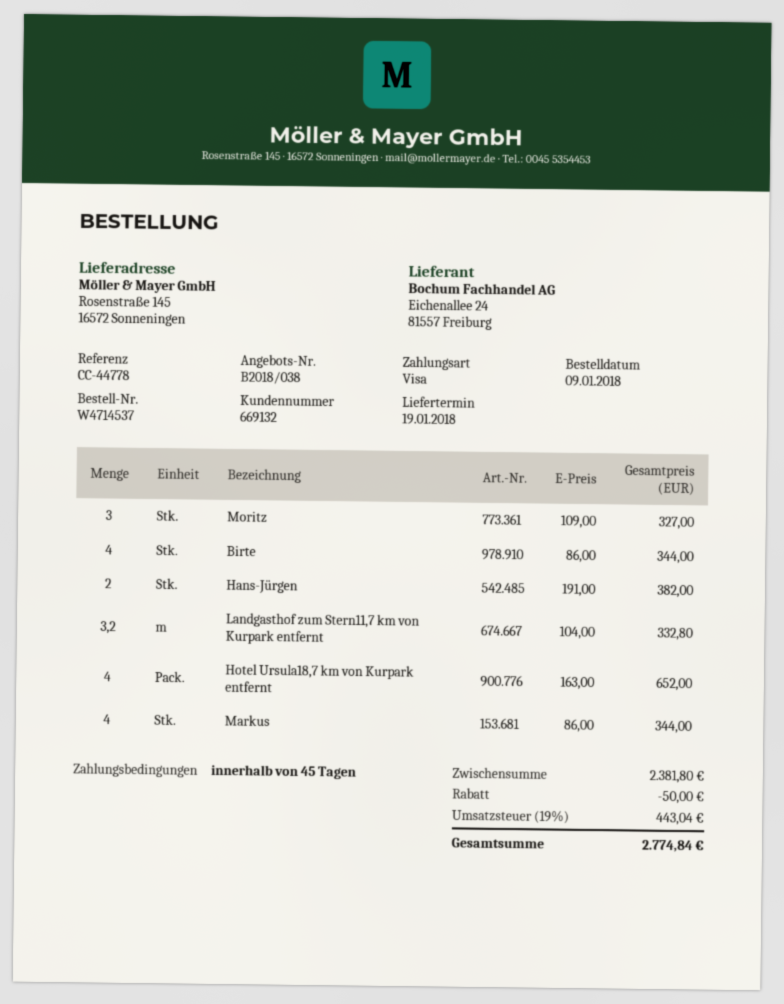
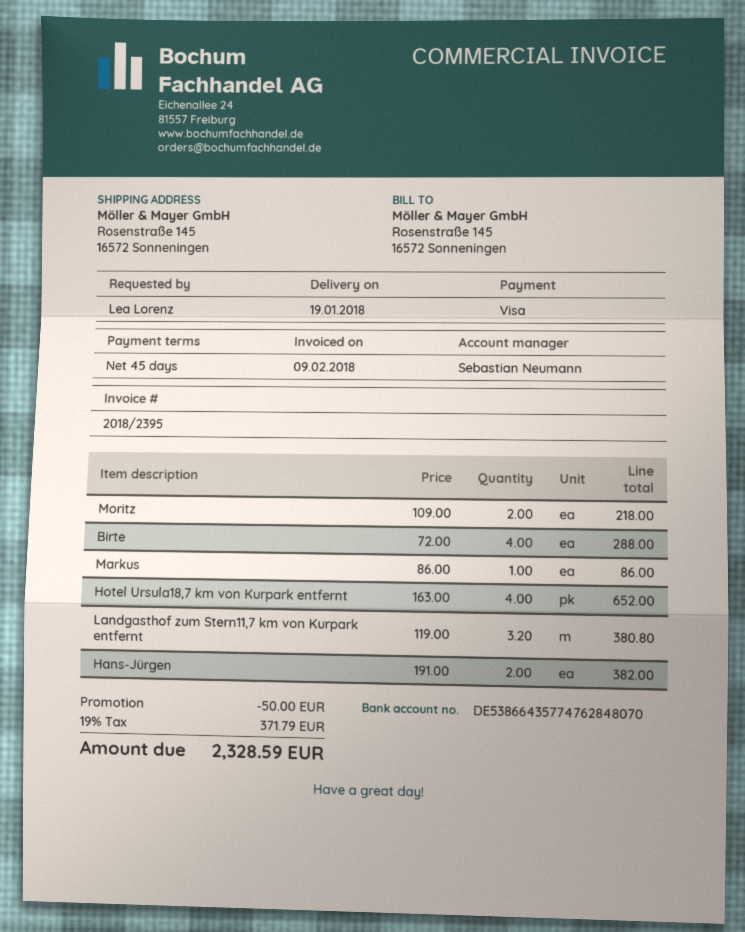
Moritz: 3 x 109.00 = 327.00 -> 2 x 109.00 = 218.00
Birte: 4 x 86.00 = 344.00 -> 4 x 72.00 = 288.00
Landgasthof zum Stern11,7 km von Kurpark entfernt: 3.2 x 104.00 = 332.80 -> 3.2 x 119.00 = 380.80
Markus: 4 x 86.00 = 344.00 -> 1 x 86.00 = 86.00
tax: 19% = 443.04 -> 19% = 371.79
total: 2774.84 -> 2328.59

